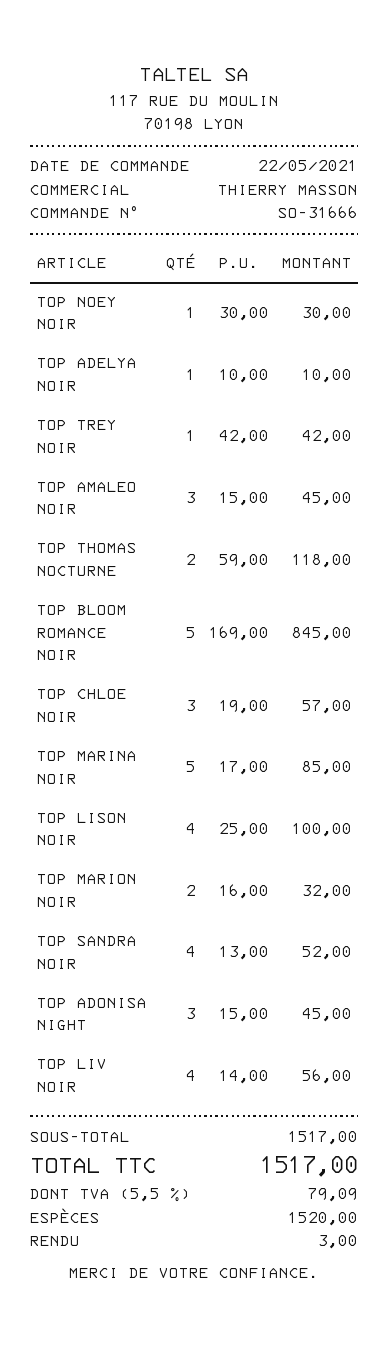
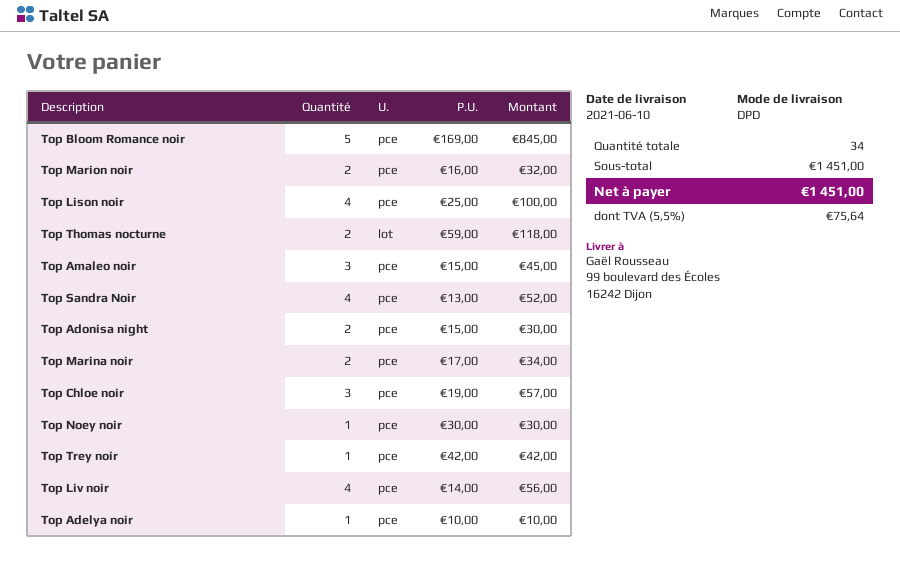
TOP MARINA NOIR: 5 x 17.00 = 85.00 -> 2 x 17.00 = 34.00
TOP ADONISA NIGHT: 3 x 15.00 = 45.00 -> 2 x 15.00 = 30.00
subtotal: 1517.00 -> 1451.00
tax: 5.5% = 79.09 -> 5.5% = 75.64
total: 1517.00 -> 1451.00

